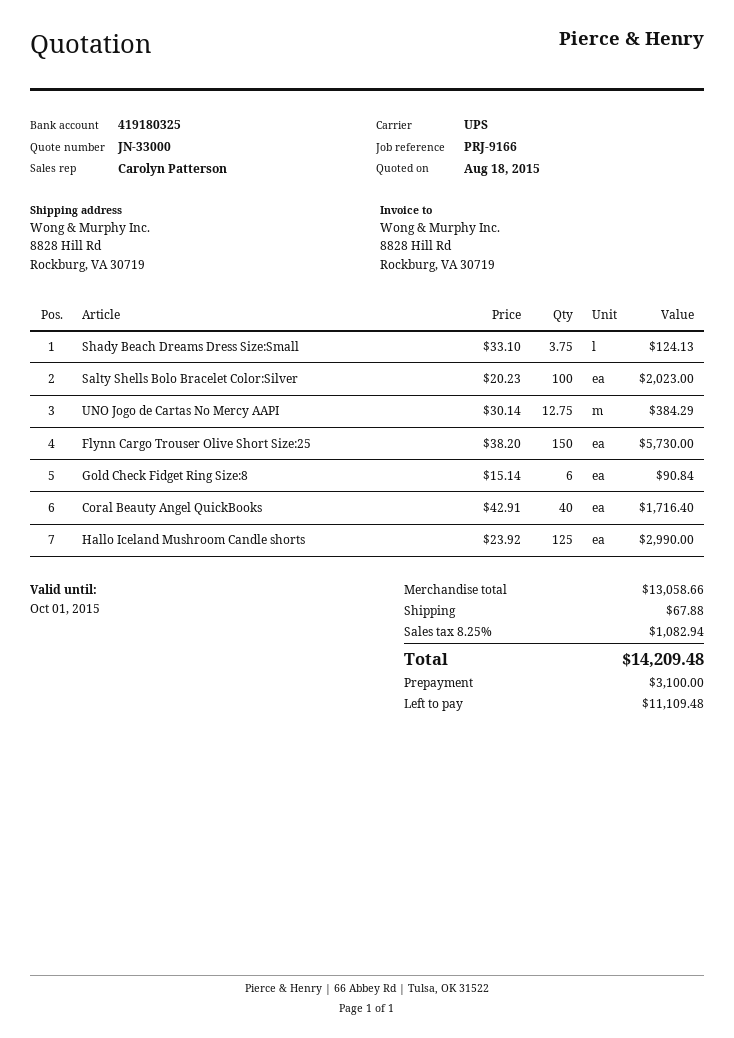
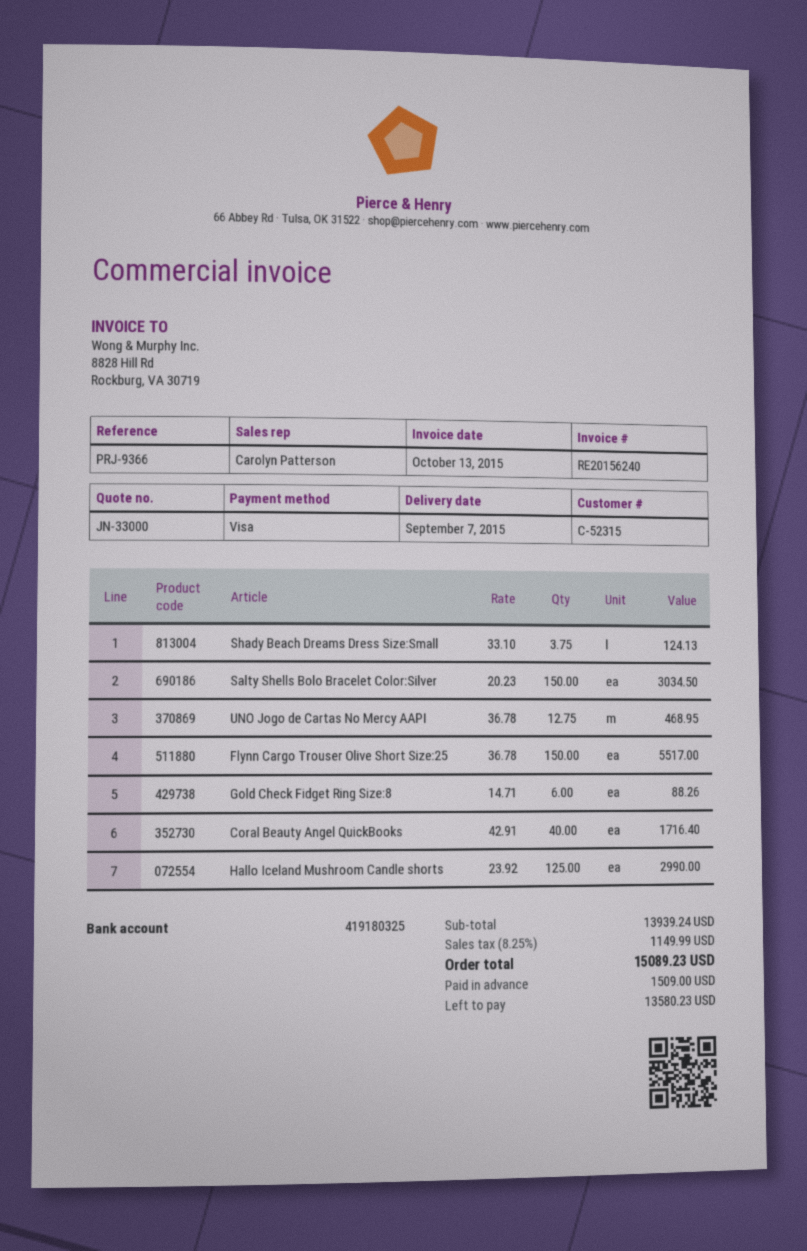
reference: PRJ-9166 -> PRJ-9366
Salty Shells Bolo Bracelet Color:Silver: 100 x 20.23 = 2023.00 -> 150 x 20.23 = 3034.50
UNO Jogo de Cartas No Mercy AAPI: 12.75 x 30.14 = 384.29 -> 12.75 x 36.78 = 468.95
Flynn Cargo Trouser Olive Short Size:25: 150 x 38.20 = 5730.00 -> 150 x 36.78 = 5517.00
Gold Check Fidget Ring Size:8: 6 x 15.14 = 90.84 -> 6 x 14.71 = 88.26
subtotal: 13058.66 -> 13939.24
shipping: 67.88 -> none
tax: 8.25% = 1082.94 -> 8.25% = 1149.99
total: 14209.48 -> 15089.23
deposit: 3100.00 -> 1509.00
balance: 11109.48 -> 13580.23

